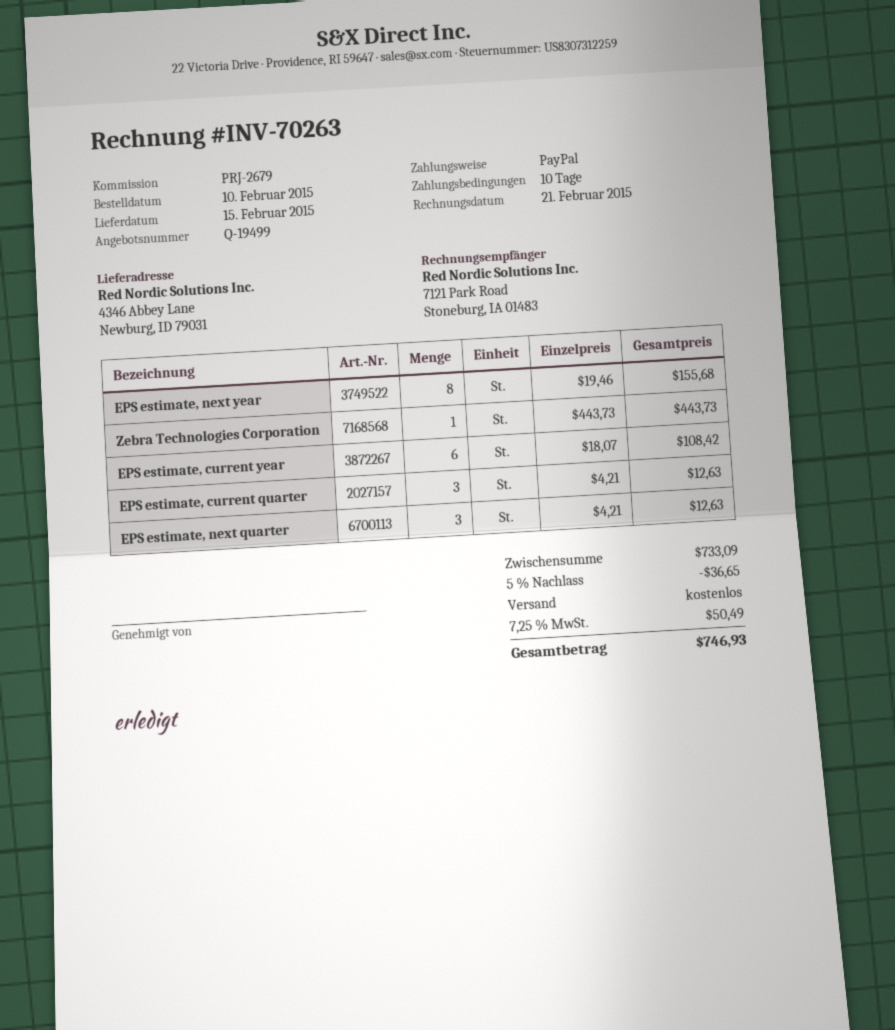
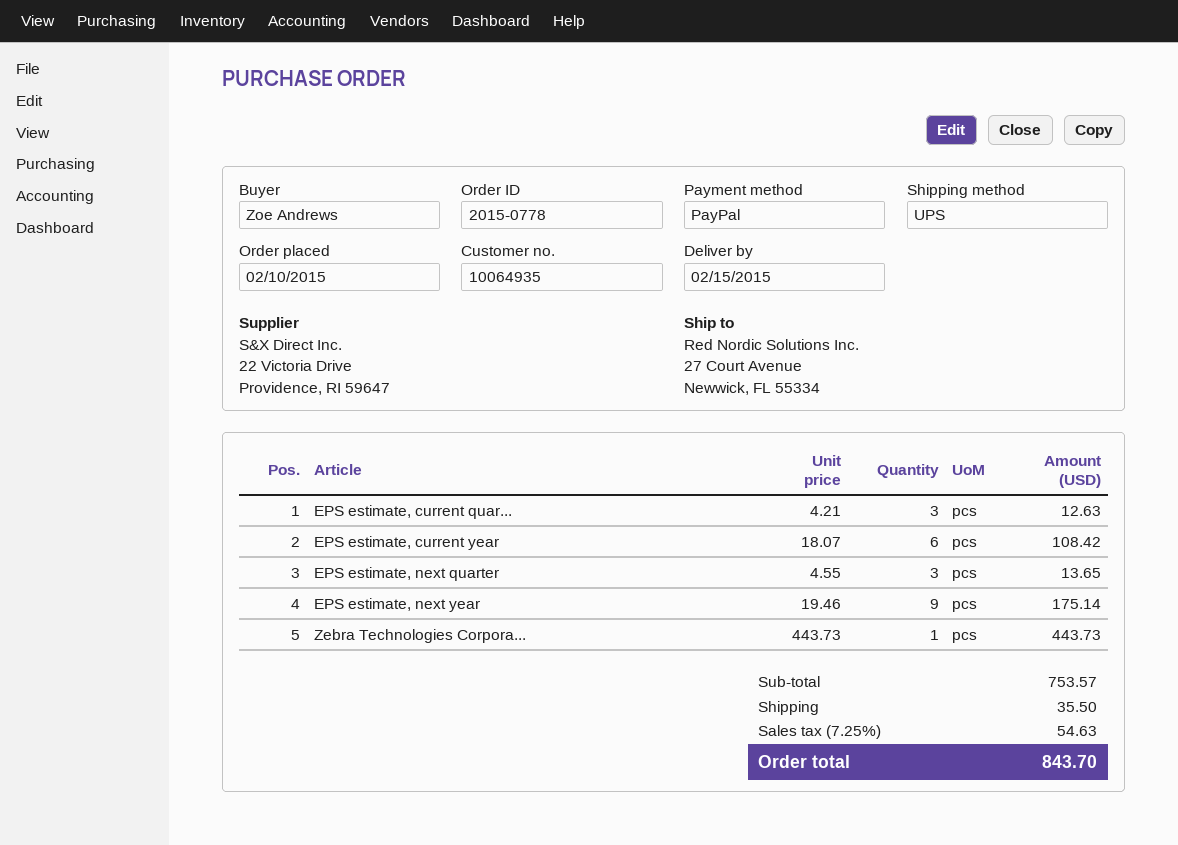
ship to: 4346 Abbey Lane, Newburg, ID 79031 -> 27 Court Avenue, Newwick, FL 55334
EPS estimate, next year: 8 x 19.46 = 155.68 -> 9 x 19.46 = 175.14
EPS estimate, next quarter: 3 x 4.21 = 12.63 -> 3 x 4.55 = 13.65
subtotal: 733.09 -> 753.57
discount: 5% = 36.65 -> none
shipping: 0.00 -> 35.50
tax: 7.25% = 50.49 -> 7.25% = 54.63
total: 746.93 -> 843.70

